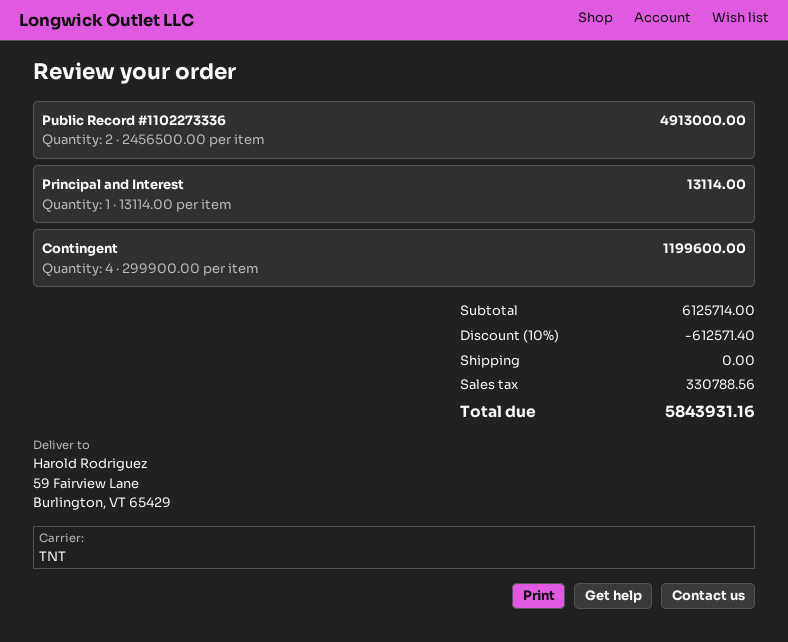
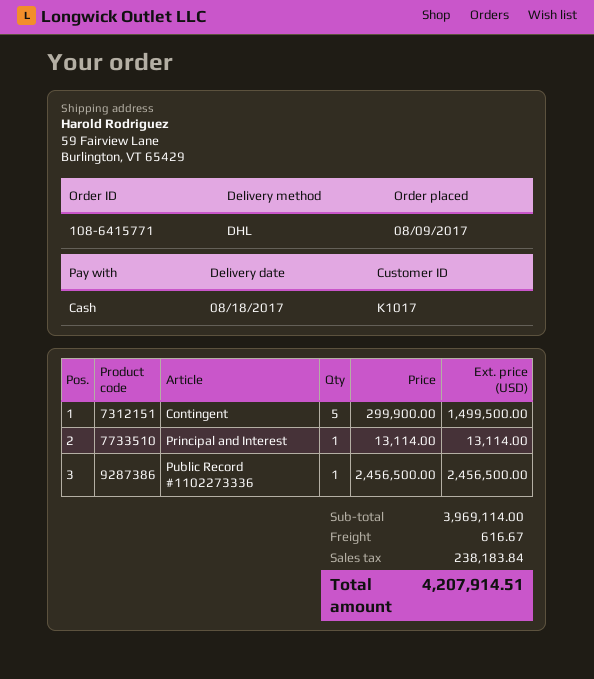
shipping method: TNT -> DHL
Public Record #1102273336: 2 x 2456500.00 = 4913000.00 -> 1 x 2456500.00 = 2456500.00
Contingent: 4 x 299900.00 = 1199600.00 -> 5 x 299900.00 = 1499500.00
subtotal: 6125714.00 -> 3969114.00
discount: 10% = 612571.40 -> none
shipping: 0.00 -> 616.67
tax: 330788.56 -> 238183.84
total: 5843931.16 -> 4207914.51

